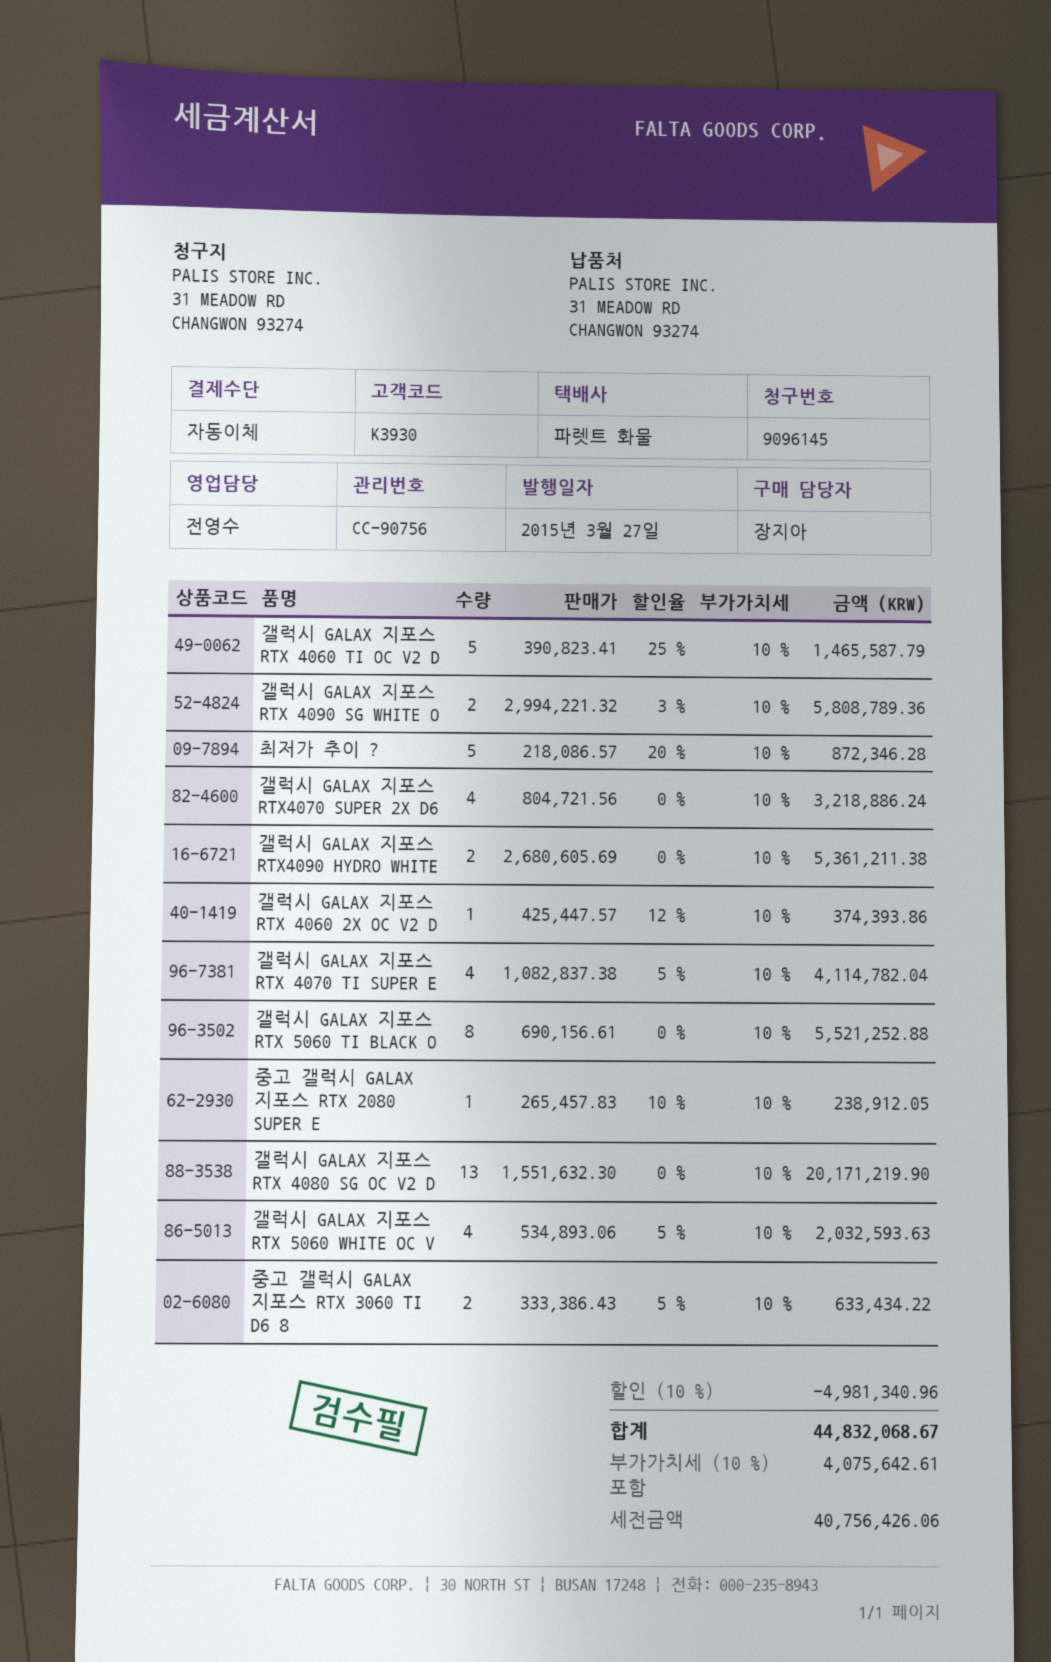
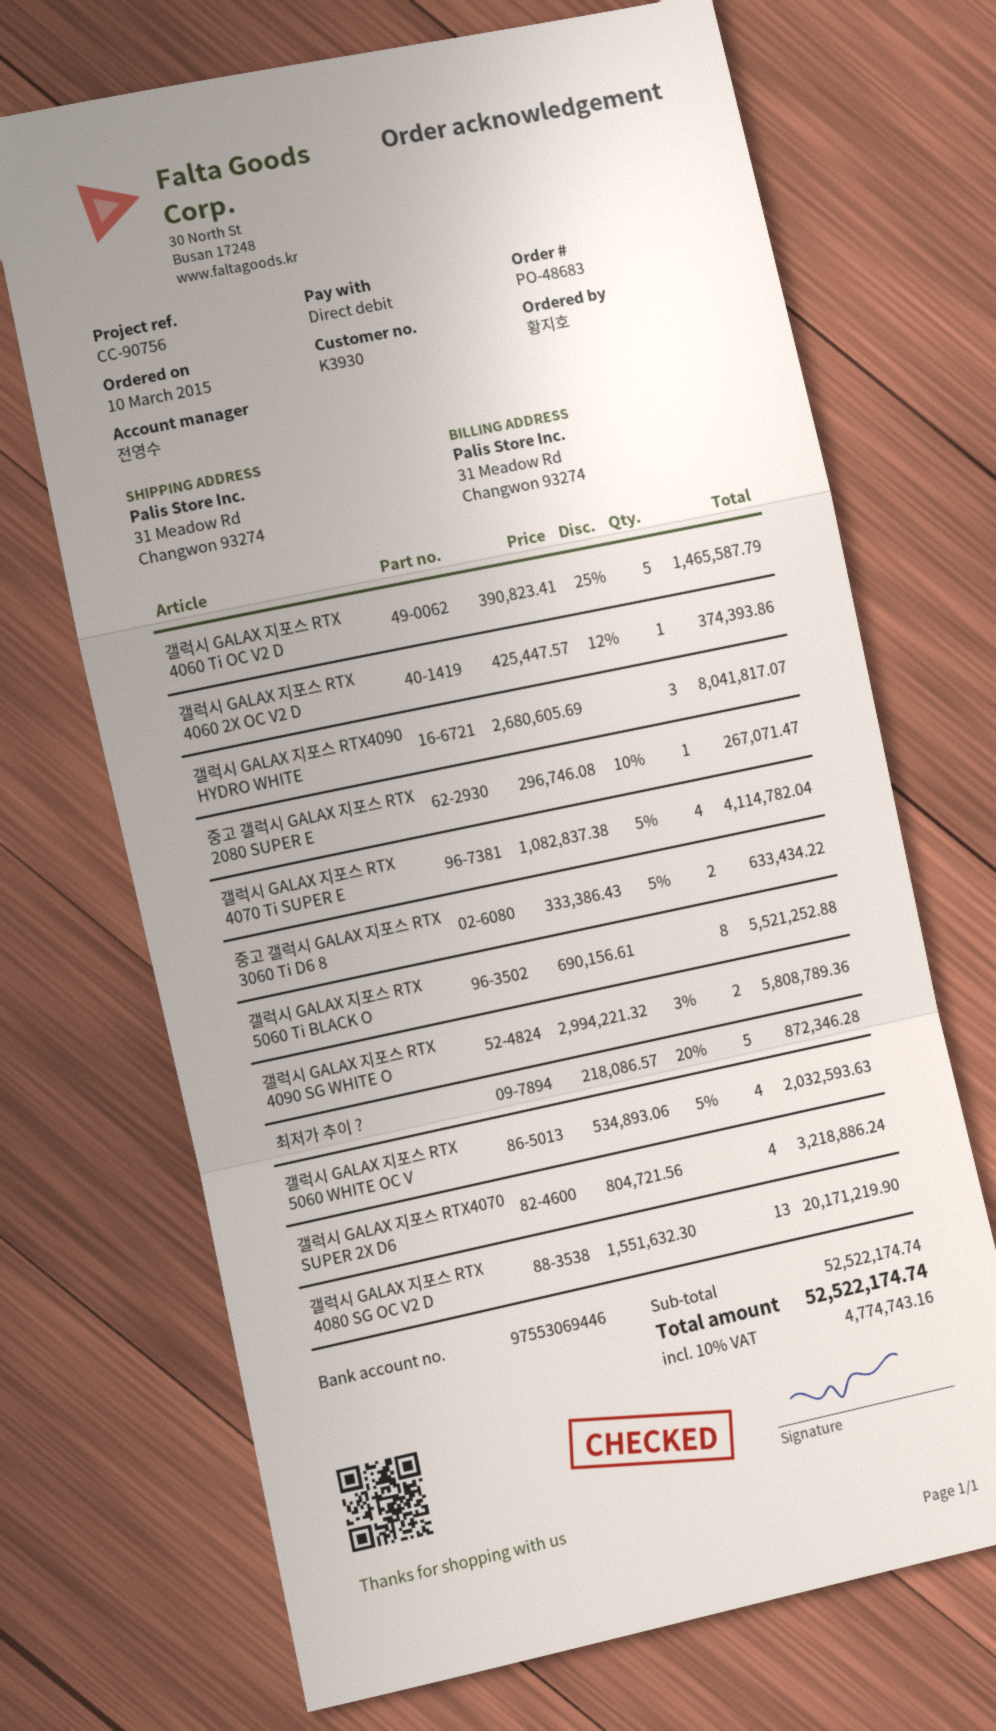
ordered by: 장지아 -> 황지호
갤럭시 GALAX 지포스 RTX4090 HYDRO WHITE: 2 x 2680605.69 = 5361211.38 -> 3 x 2680605.69 = 8041817.07
중고 갤럭시 GALAX 지포스 RTX 2080 SUPER E: 1 x 265457.83 - 10% = 238912.05 -> 1 x 296746.08 - 10% = 267071.47
discount: 10% = 4981340.96 -> none
tax: 10% = 4075642.61 -> 10% = 4774743.16
total: 44832068.67 -> 52522174.74

